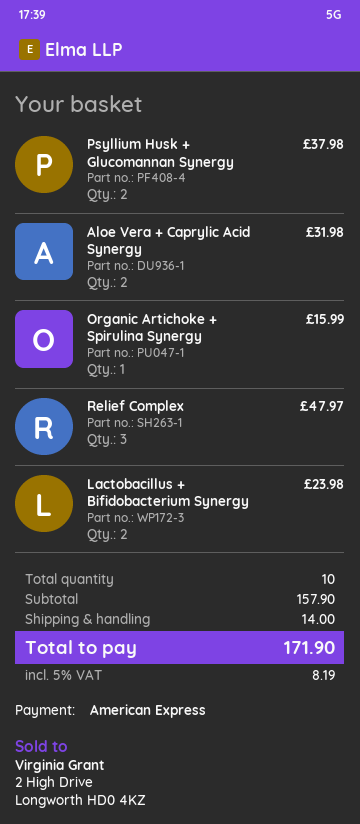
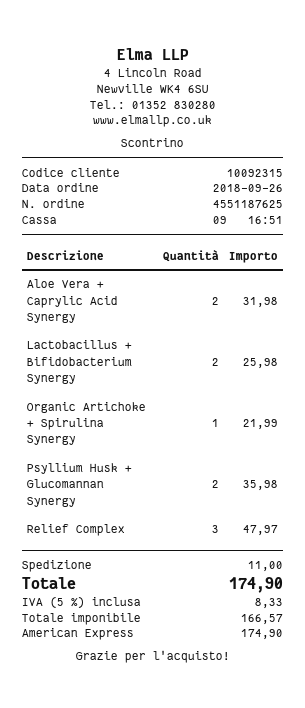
Psyllium Husk + Glucomannan Synergy: 2 for 37.98 -> 2 for 35.98
Organic Artichoke + Spirulina Synergy: 1 for 15.99 -> 1 for 21.99
Lactobacillus + Bifidobacterium Synergy: 2 for 23.98 -> 2 for 25.98
shipping: 14.00 -> 11.00
tax: 5% = 8.19 -> 5% = 8.33
total: 171.90 -> 174.90

